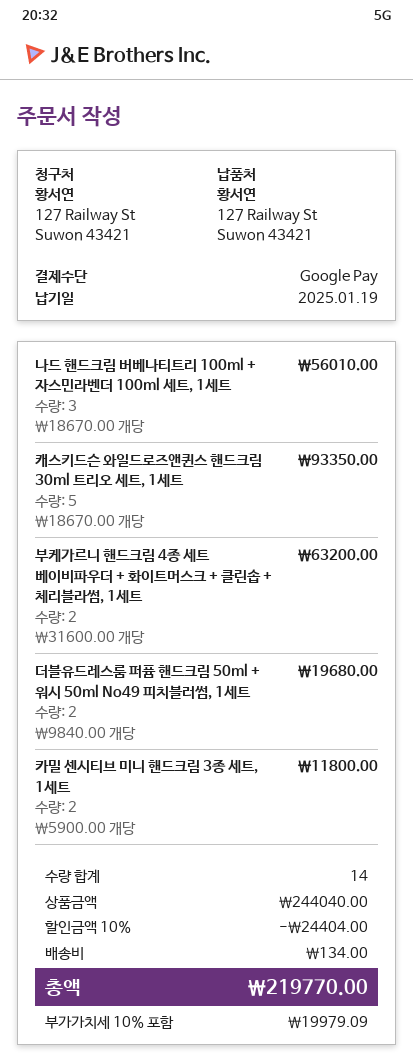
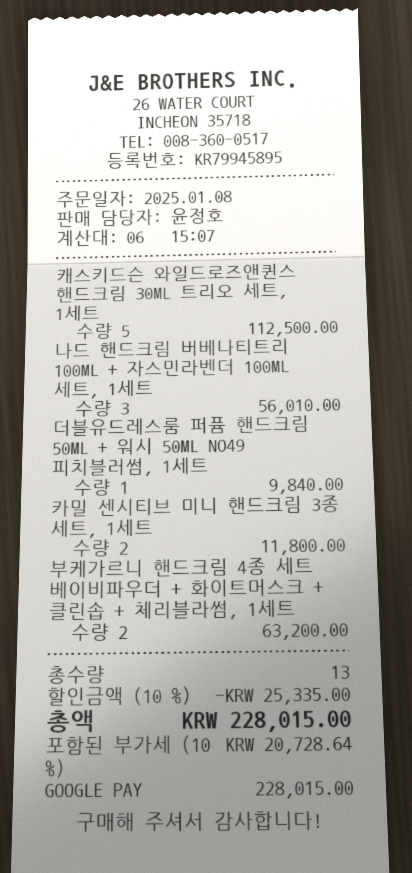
캐스키드슨 와일드로즈앤퀸스 핸드크림 30ml 트리오 세트, 1세트: 5 for 93350.00 -> 5 for 112500.00
더블유드레스룸 퍼퓸 핸드크림 50ml + 워시 50ml No49 피치블러썸, 1세트: 2 for 19680.00 -> 1 for 9840.00
total quantity: 14 -> 13
discount: 10% = 24404.00 -> 10% = 25335.00
shipping: 134.00 -> none
tax: 10% = 19979.09 -> 10% = 20728.64
total: 219770.00 -> 228015.00

